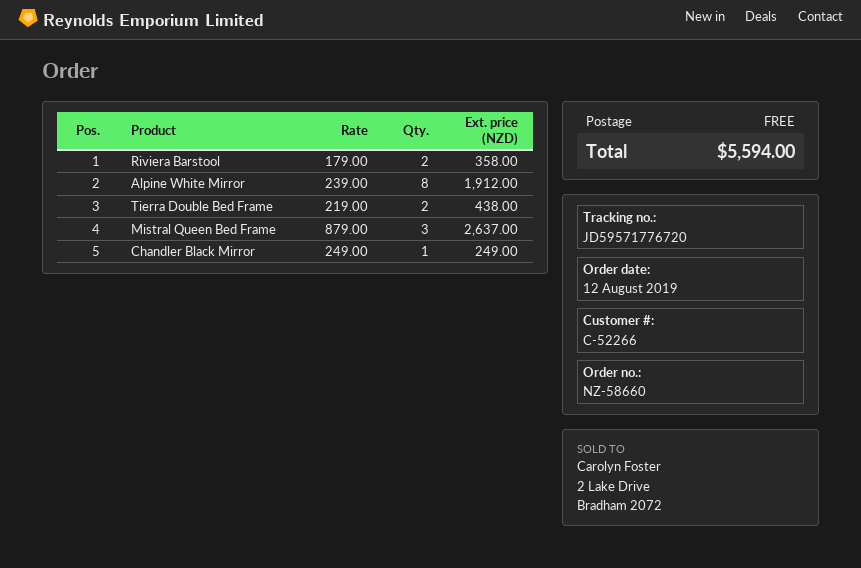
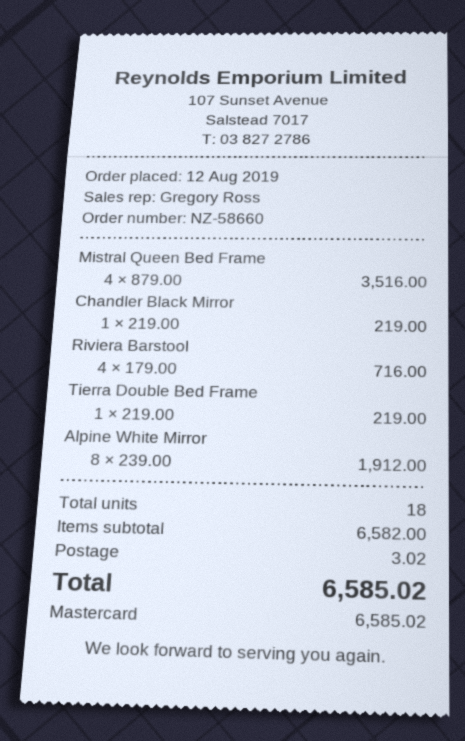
Riviera Barstool: 2 x 179.00 = 358.00 -> 4 x 179.00 = 716.00
Tierra Double Bed Frame: 2 x 219.00 = 438.00 -> 1 x 219.00 = 219.00
Mistral Queen Bed Frame: 3 x 879.00 = 2637.00 -> 4 x 879.00 = 3516.00
Chandler Black Mirror: 1 x 249.00 = 249.00 -> 1 x 219.00 = 219.00
shipping: 0.00 -> 3.02
total: 5594.00 -> 6585.02

